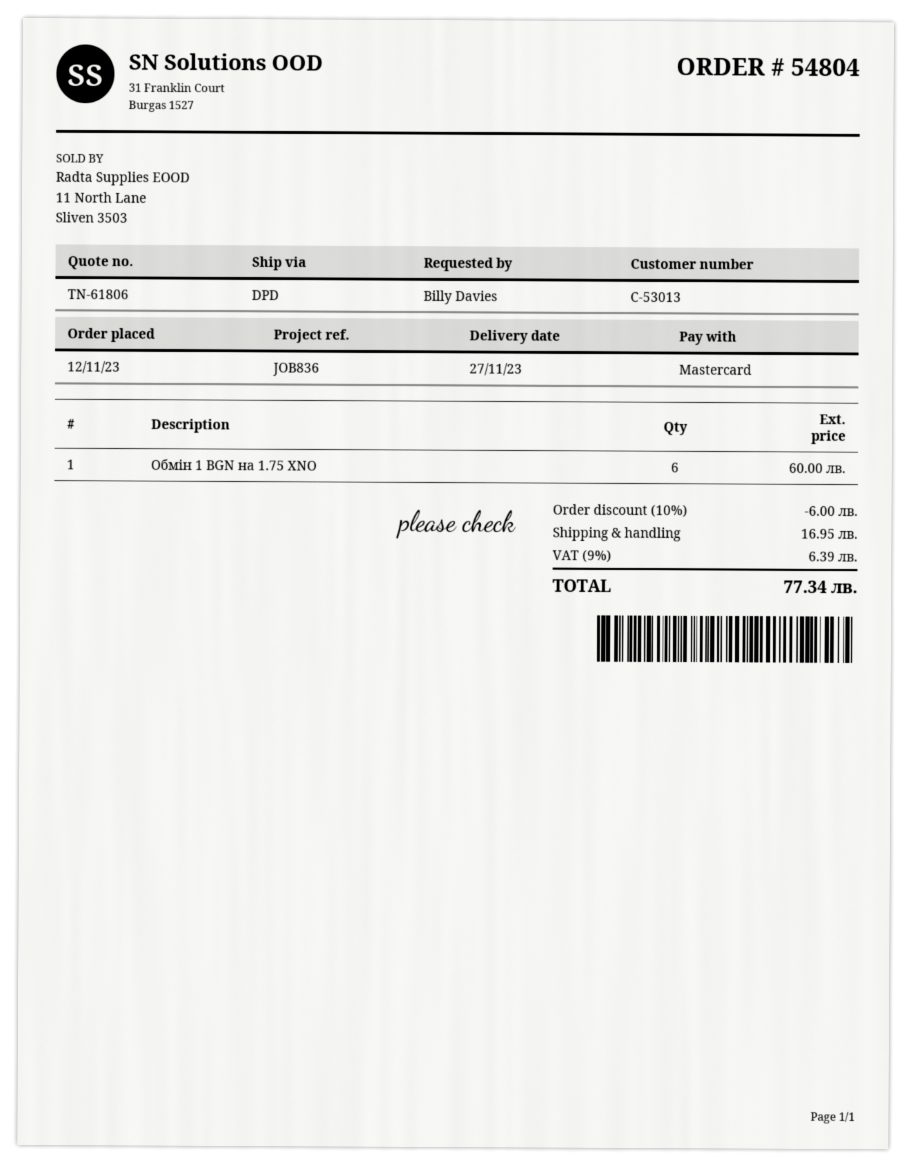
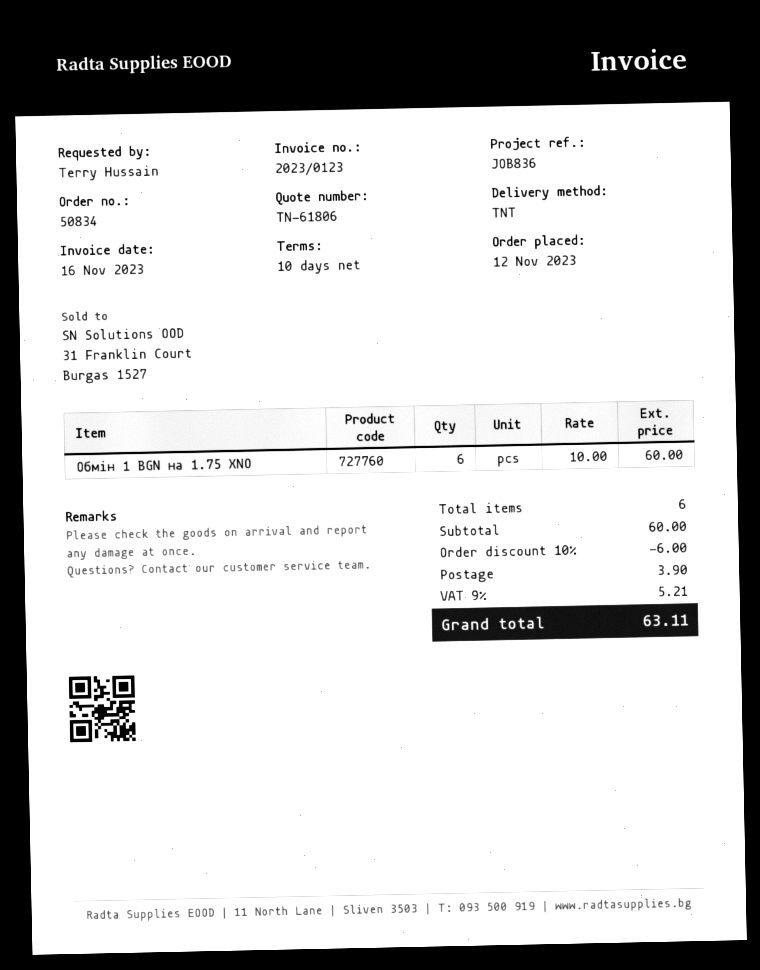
order number: 54804 -> 50834
ordered by: Billy Davies -> Terry Hussain
shipping method: DPD -> TNT
shipping: 16.95 -> 3.90
tax: 9% = 6.39 -> 9% = 5.21
total: 77.34 -> 63.11

